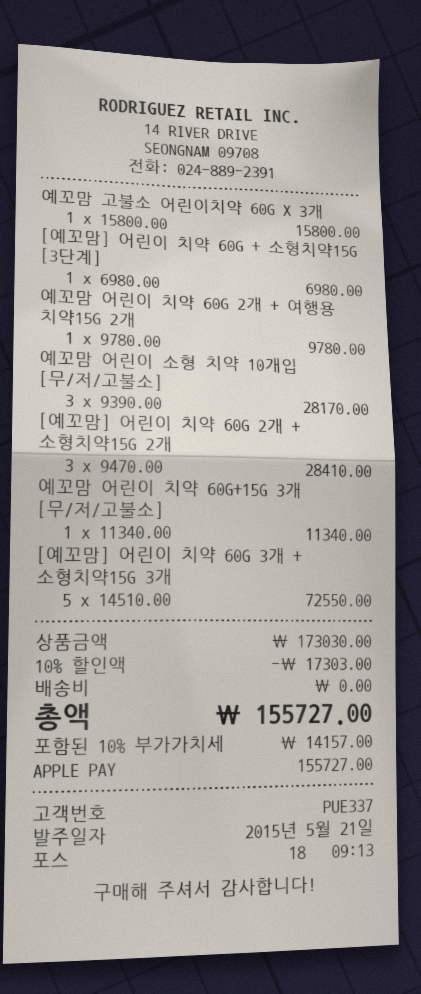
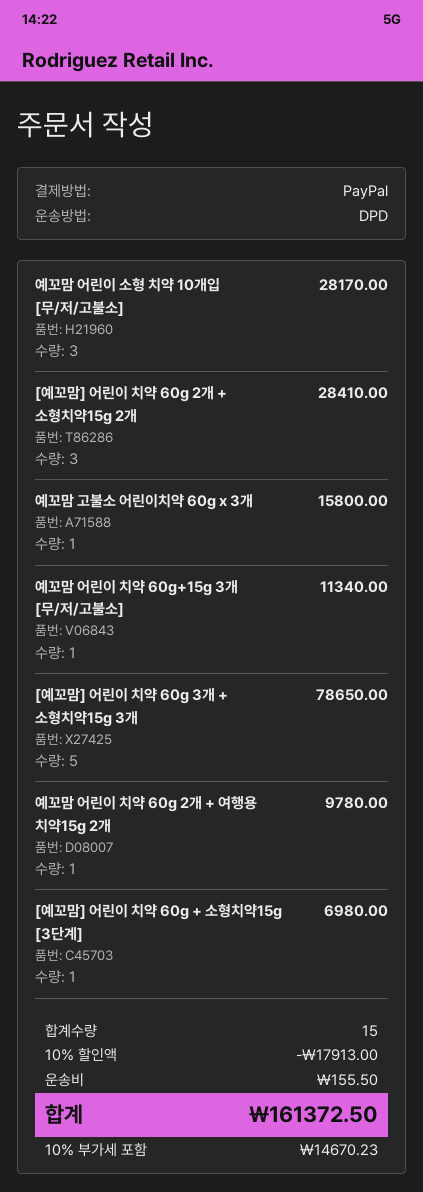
payment method: Apple Pay -> PayPal
[예꼬맘] 어린이 치약 60G 3개 + 소형치약15G 3개: 5 for 72550.00 -> 5 for 78650.00
discount: 10% = 17303.00 -> 10% = 17913.00
shipping: 0.00 -> 155.50
tax: 10% = 14157.00 -> 10% = 14670.23
total: 155727.00 -> 161372.50

